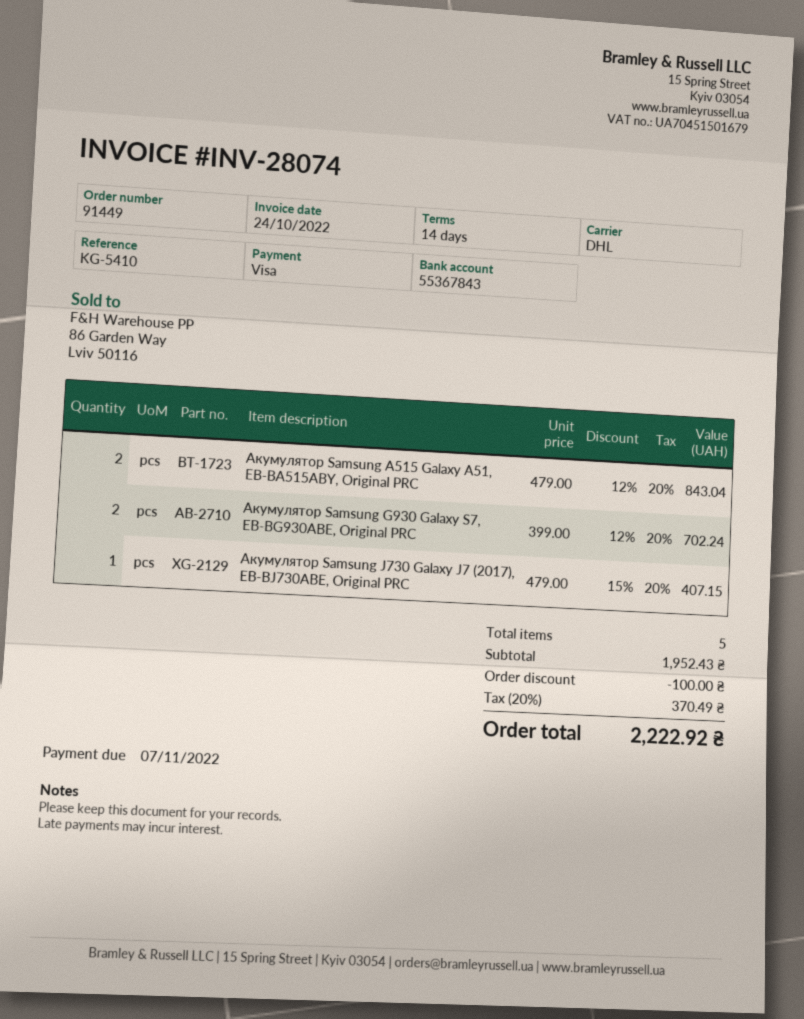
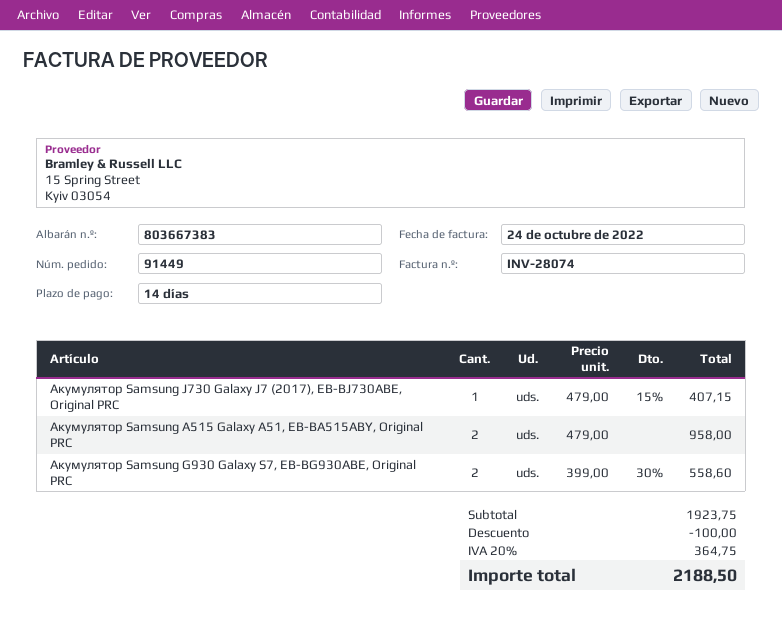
Акумулятор Samsung A515 Galaxy A51, EB-BA515ABY, Original PRC: 2 x 479.00 - 12% = 843.04 -> 2 x 479.00 = 958.00
Акумулятор Samsung G930 Galaxy S7, EB-BG930ABE, Original PRC: 2 x 399.00 - 12% = 702.24 -> 2 x 399.00 - 30% = 558.60
subtotal: 1952.43 -> 1923.75
tax: 20% = 370.49 -> 20% = 364.75
total: 2222.92 -> 2188.50

